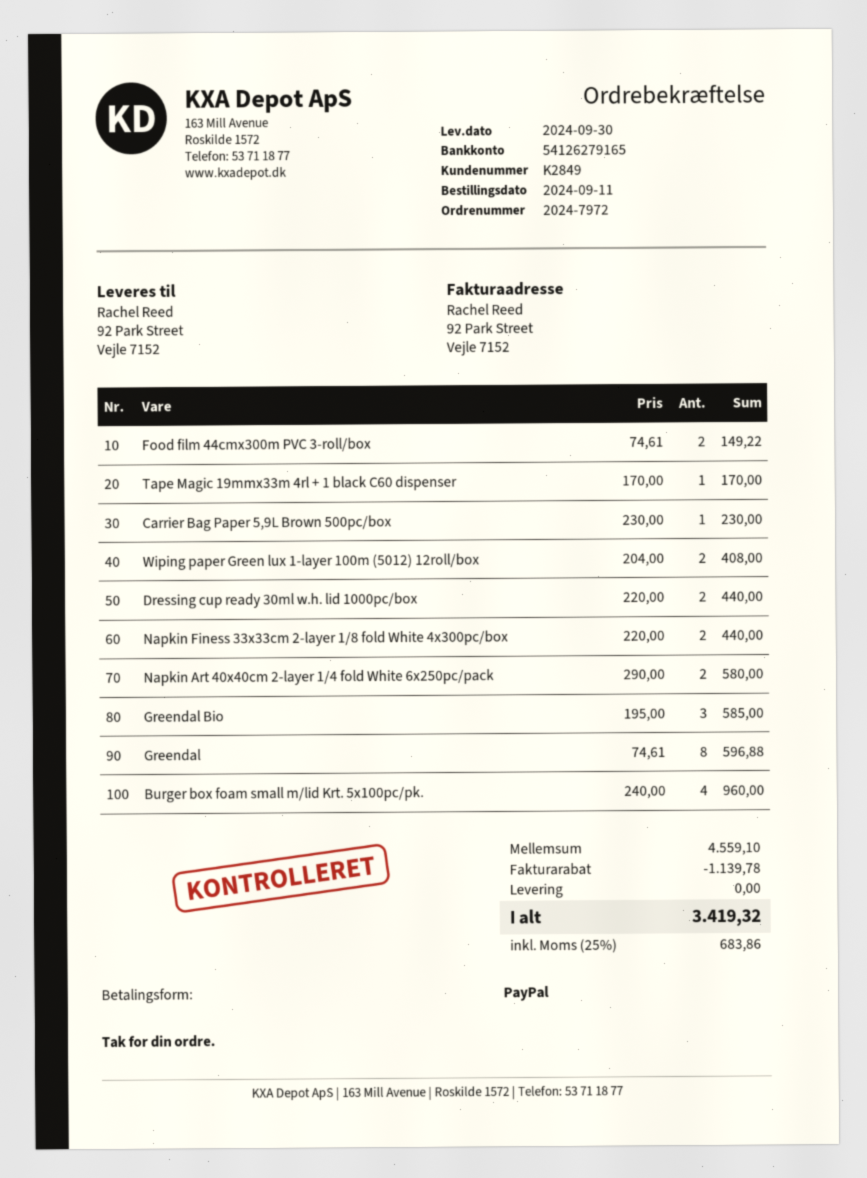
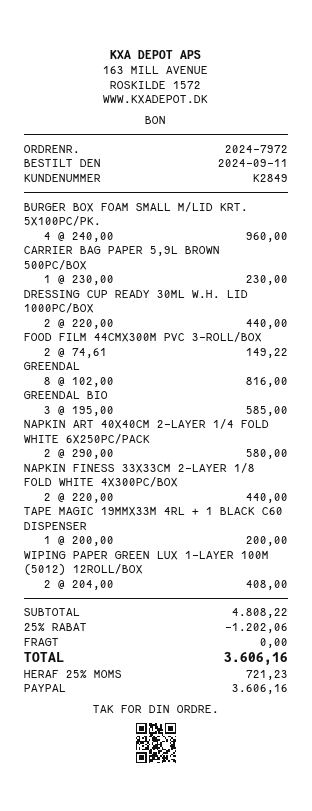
Tape Magic 19mmx33m 4rl + 1 black C60 dispenser: 1 x 170.00 = 170.00 -> 1 x 200.00 = 200.00
Greendal: 8 x 74.61 = 596.88 -> 8 x 102.00 = 816.00
subtotal: 4559.10 -> 4808.22
discount: 1139.78 -> 1202.06
tax: 25% = 683.86 -> 25% = 721.23
total: 3419.32 -> 3606.16

